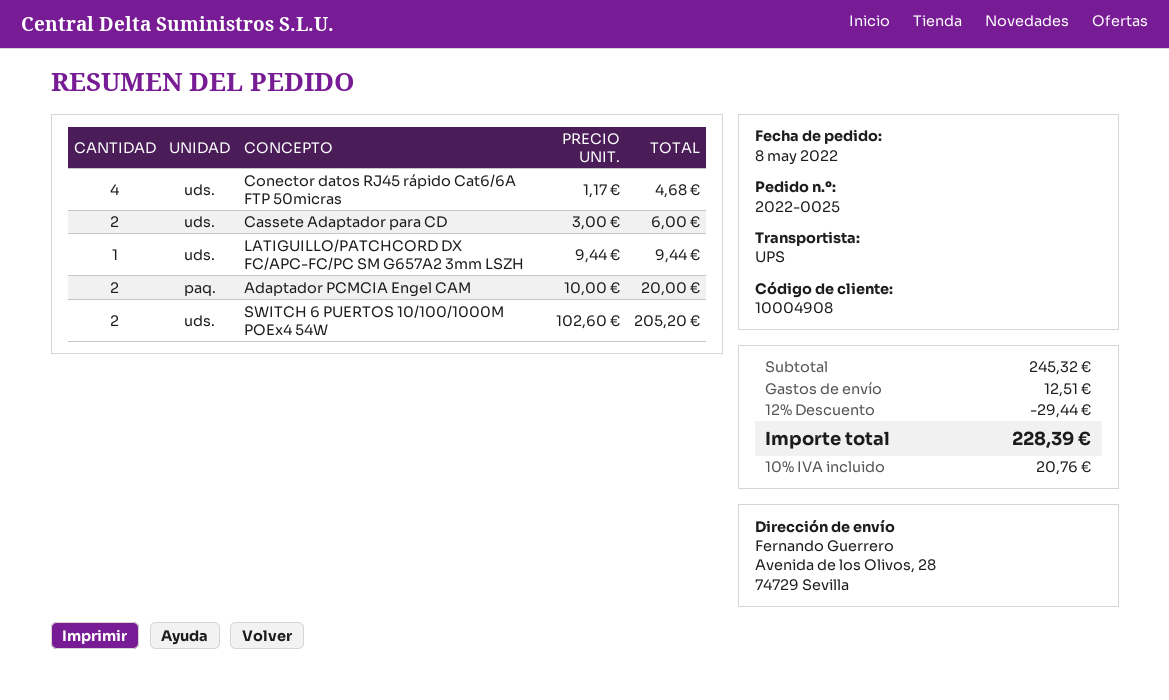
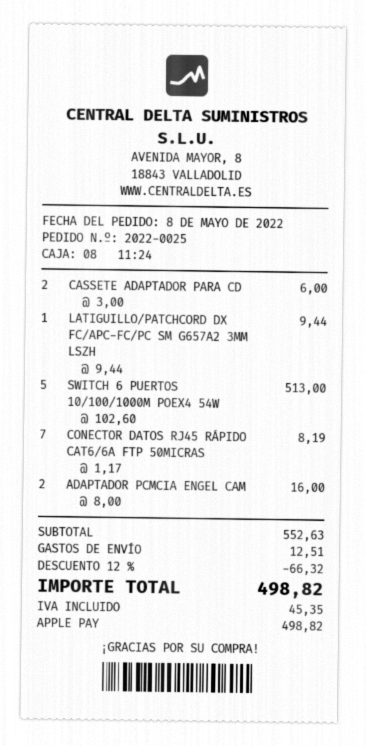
Conector datos RJ45 rápido Cat6/6A FTP 50micras: 4 x 1.17 = 4.68 -> 7 x 1.17 = 8.19
Adaptador PCMCIA Engel CAM: 2 x 10.00 = 20.00 -> 2 x 8.00 = 16.00
SWITCH 6 PUERTOS 10/100/1000M POEx4 54W: 2 x 102.60 = 205.20 -> 5 x 102.60 = 513.00
subtotal: 245.32 -> 552.63
discount: 12% = 29.44 -> 12% = 66.32
tax: 20.76 -> 45.35
total: 228.39 -> 498.82

